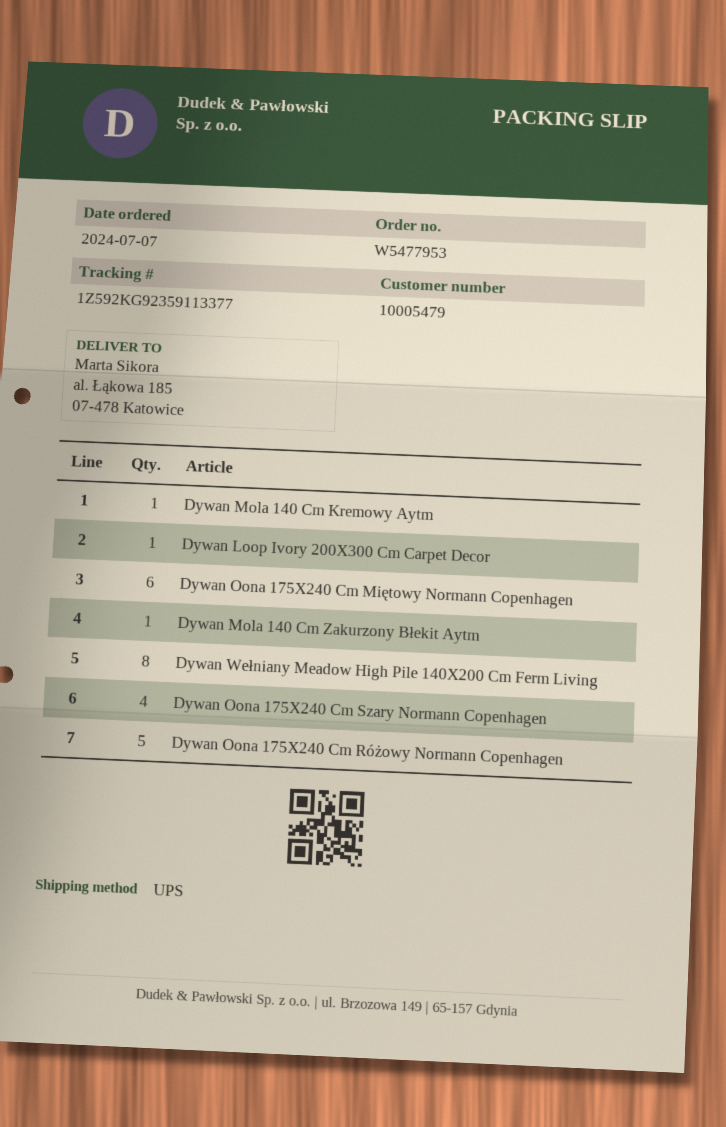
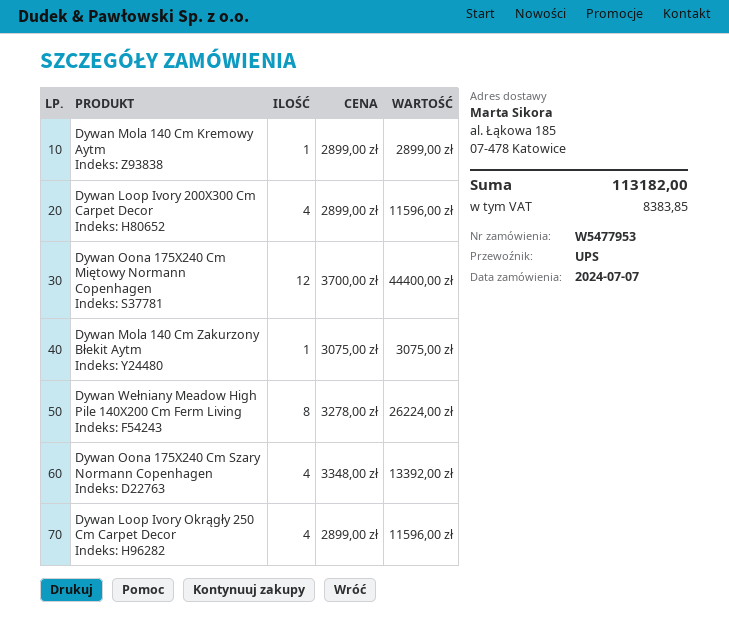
Dywan Loop Ivory 200X300 Cm Carpet Decor: 1 -> 4
Dywan Oona 175X240 Cm Miętowy Normann Copenhagen: 6 -> 12
Dywan Oona 175X240 Cm Różowy Normann Copenhagen: 5 -> none
Dywan Loop Ivory Okrągły 250 Cm Carpet Decor: none -> 4

